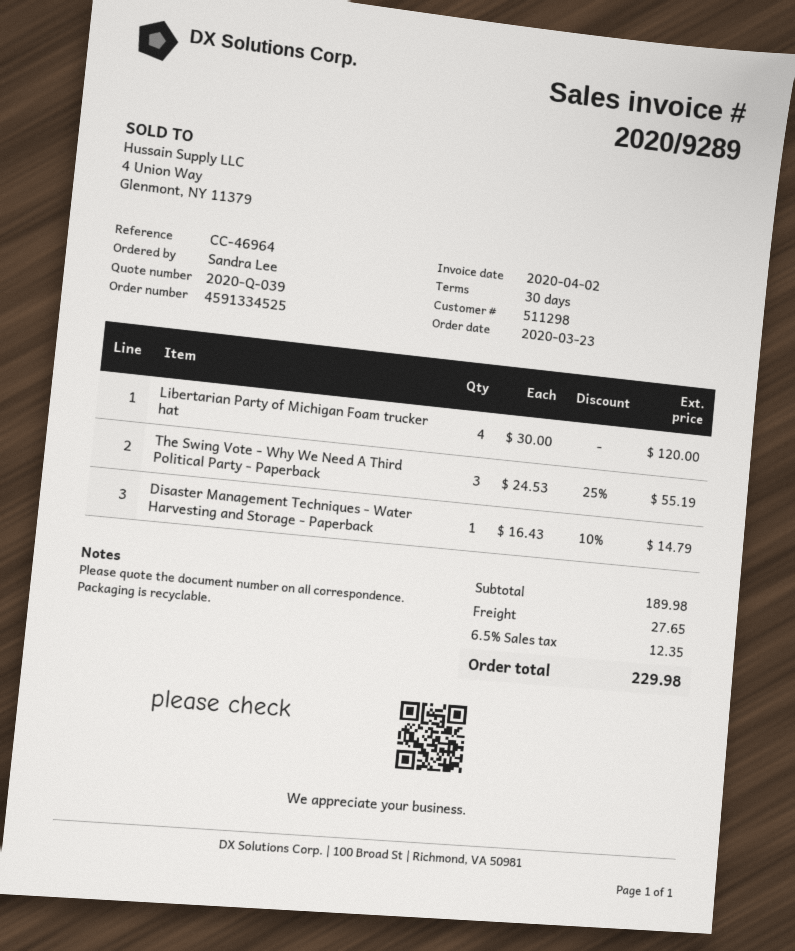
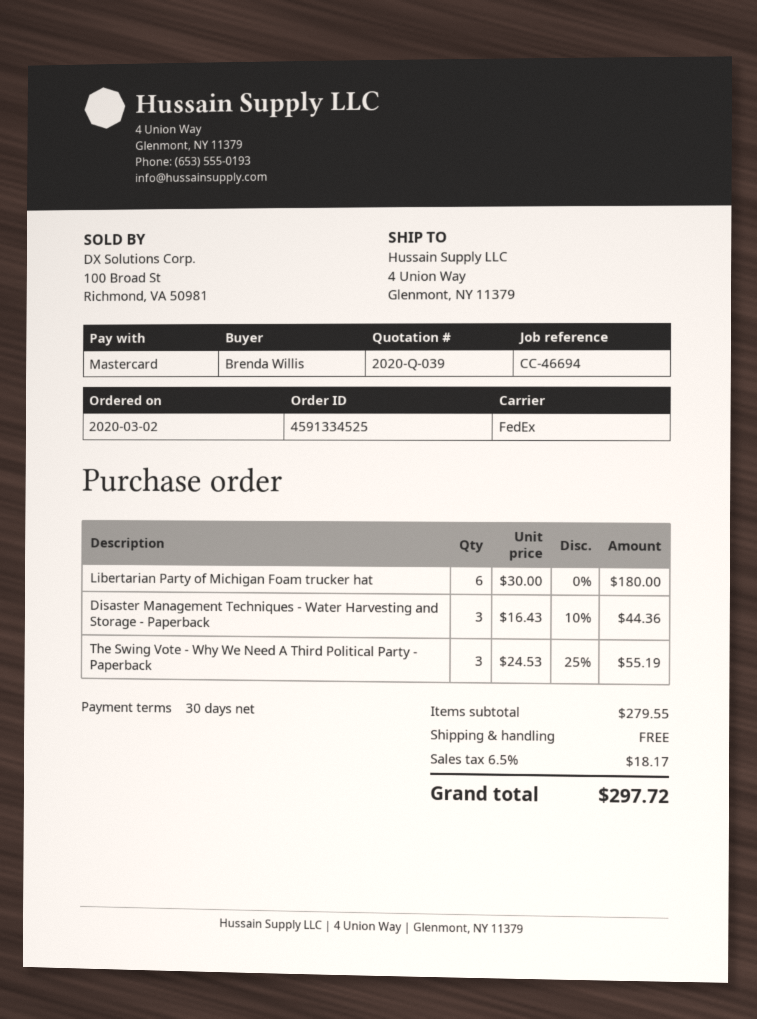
order date: 2020-03-23 -> 2020-03-02
reference: CC-46964 -> CC-46694
ordered by: Sandra Lee -> Brenda Willis
Libertarian Party of Michigan Foam trucker hat: 4 x 30.00 = 120.00 -> 6 x 30.00 = 180.00
Disaster Management Techniques - Water Harvesting and Storage - Paperback: 1 x 16.43 - 10% = 14.79 -> 3 x 16.43 - 10% = 44.36
subtotal: 189.98 -> 279.55
shipping: 27.65 -> 0.00
tax: 6.5% = 12.35 -> 6.5% = 18.17
total: 229.98 -> 297.72

